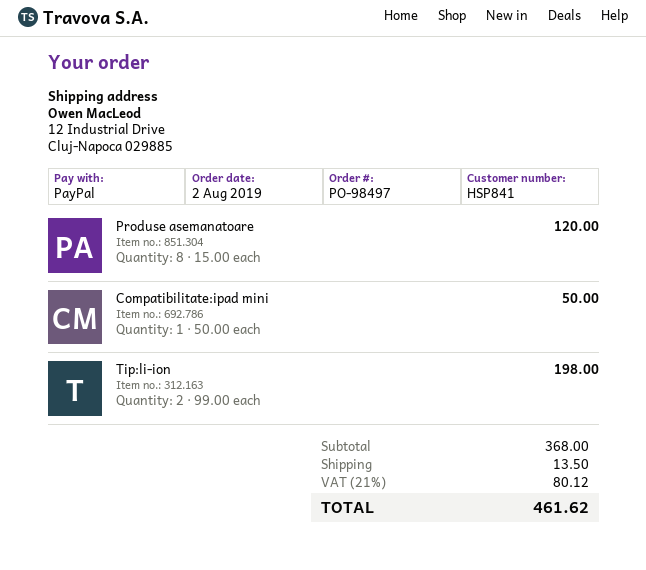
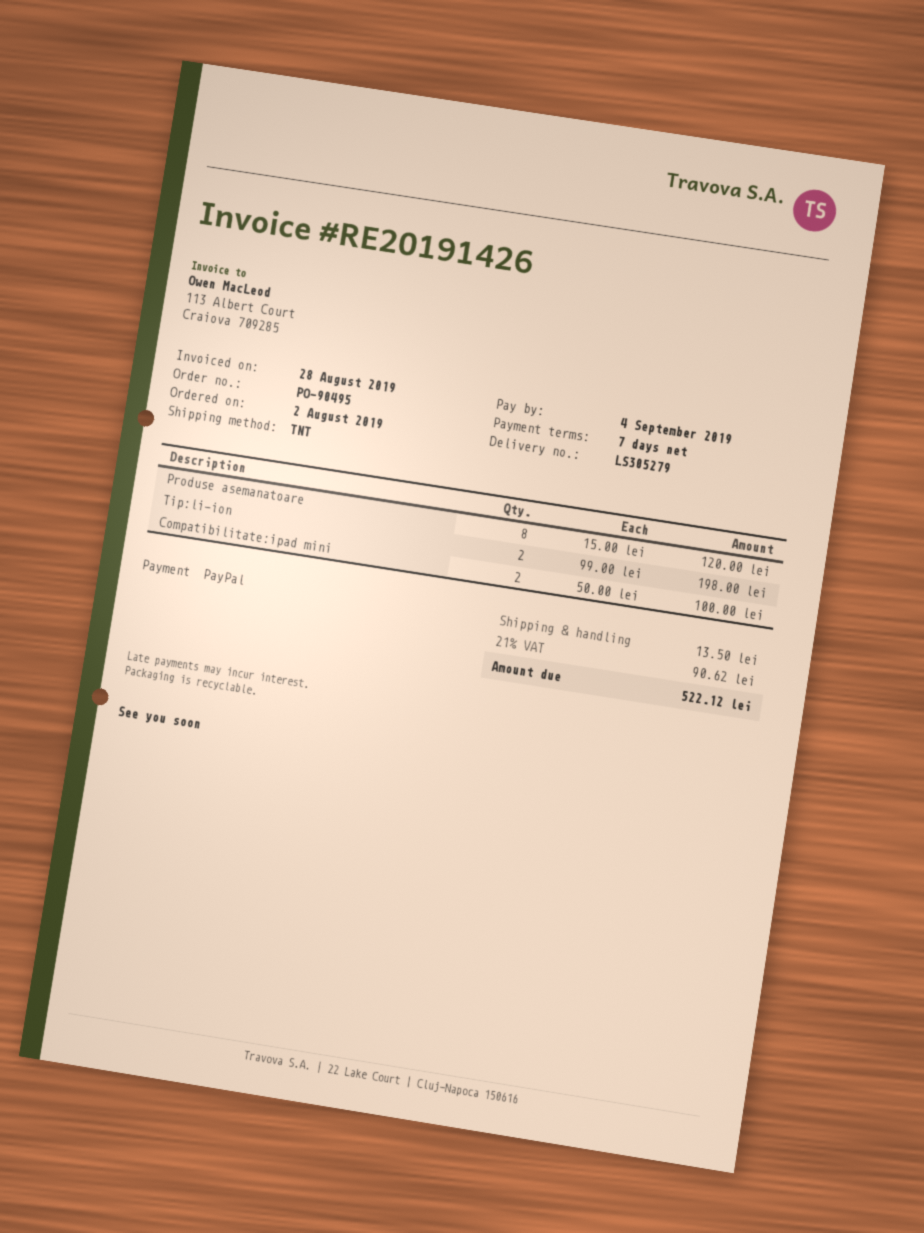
order number: PO-98497 -> PO-90495
Compatibilitate:ipad mini: 1 x 50.00 = 50.00 -> 2 x 50.00 = 100.00
tax: 21% = 80.12 -> 21% = 90.62
total: 461.62 -> 522.12

